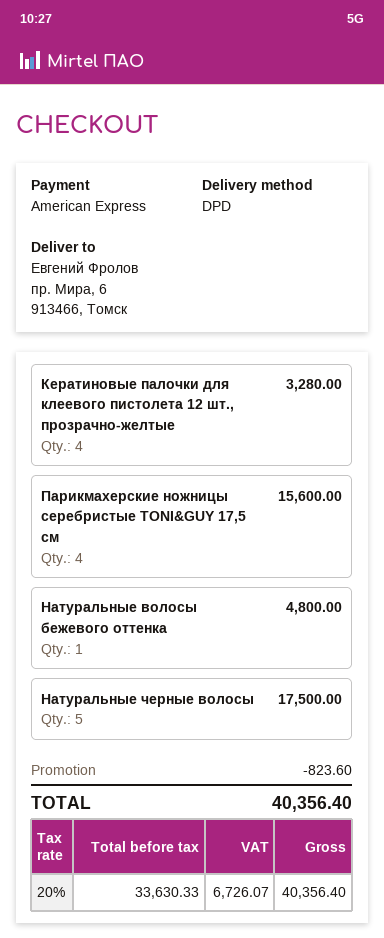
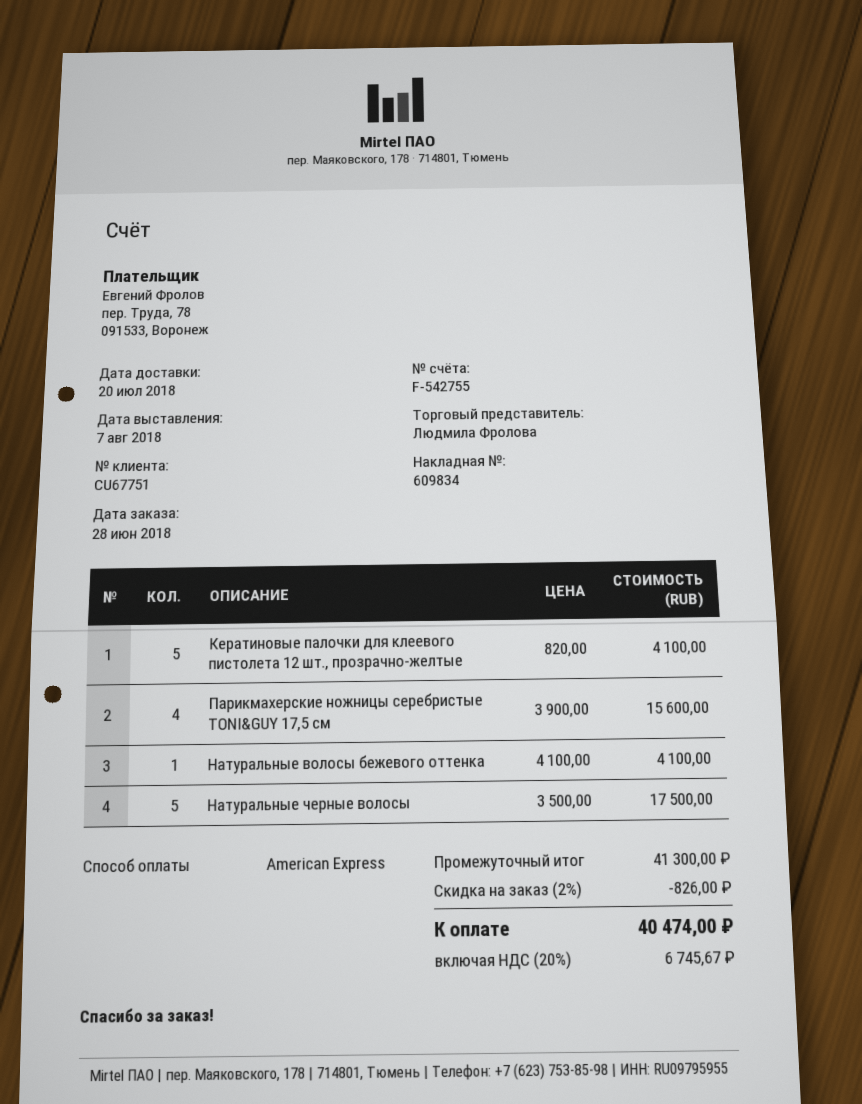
Кератиновые палочки для клеевого пистолета 12 шт., прозрачно-желтые: 4 for 3280.00 -> 5 for 4100.00
Натуральные волосы бежевого оттенка: 1 for 4800.00 -> 1 for 4100.00
discount: 823.60 -> 826.00
tax: 20% = 6726.07 -> 20% = 6745.67
total: 40356.40 -> 40474.00

